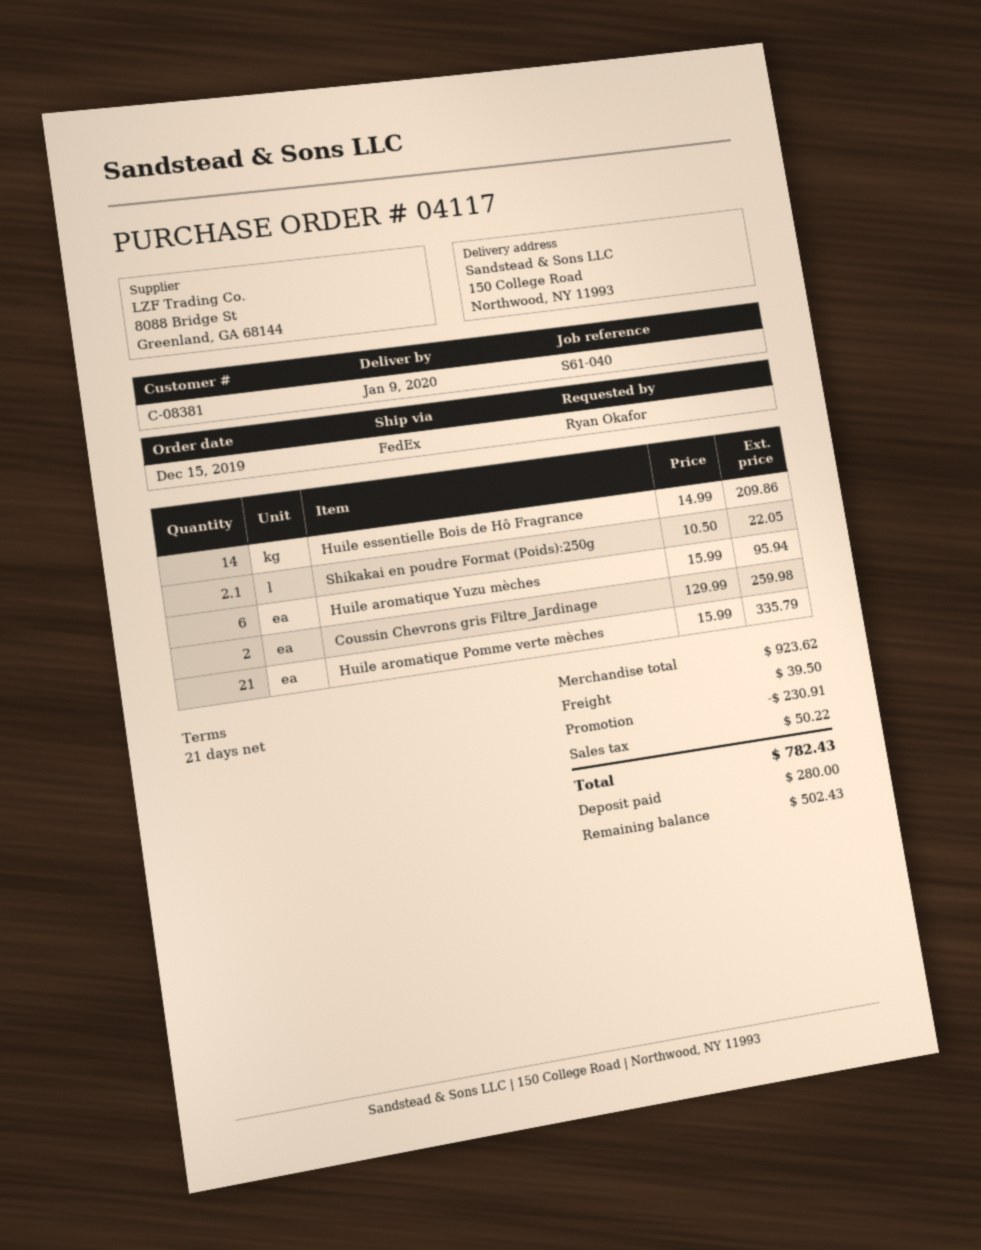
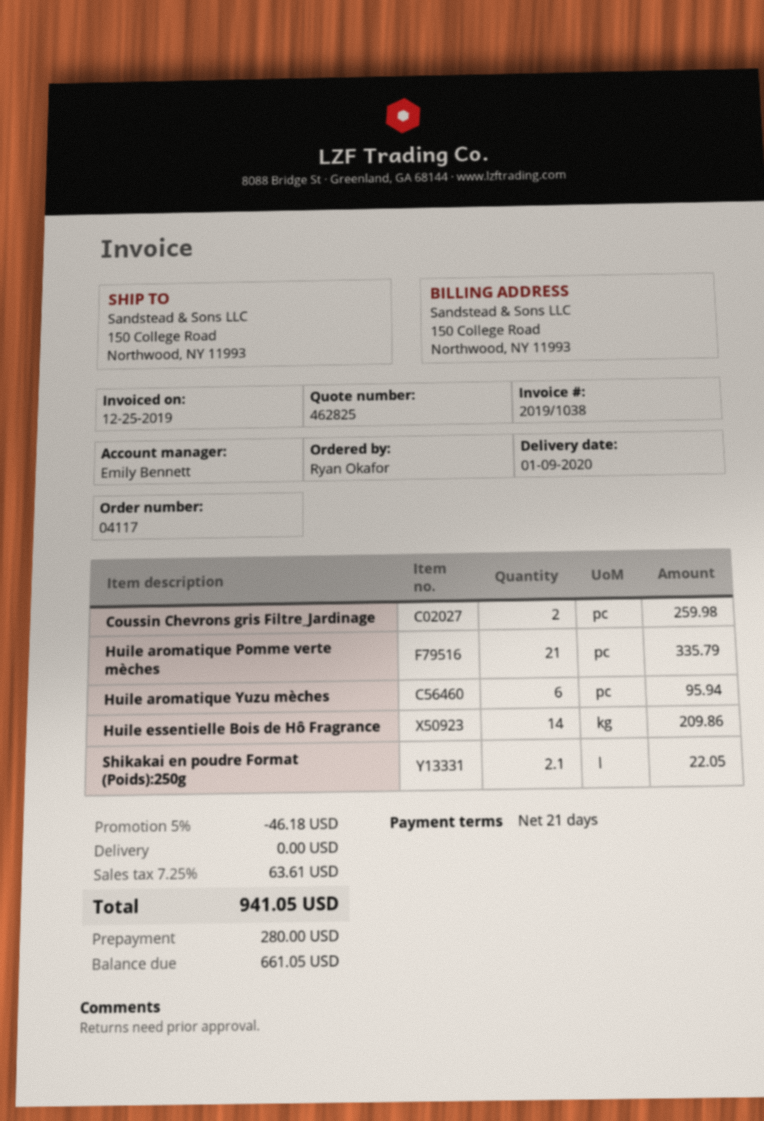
discount: 230.91 -> 46.18
shipping: 39.50 -> 0.00
tax: 50.22 -> 63.61
total: 782.43 -> 941.05
balance: 502.43 -> 661.05

